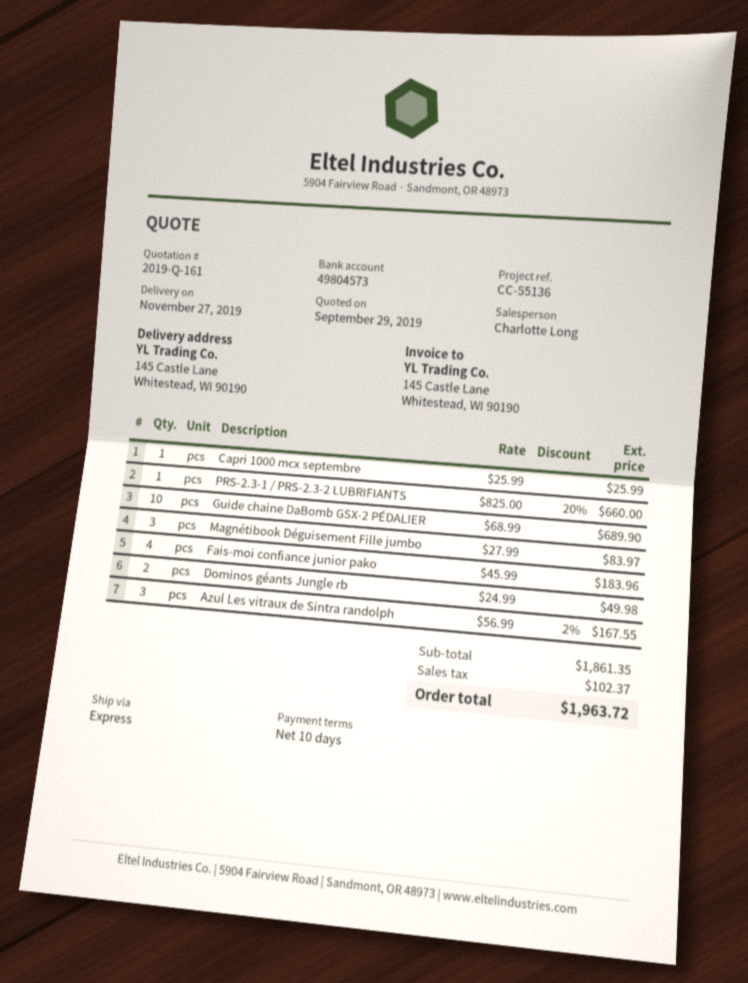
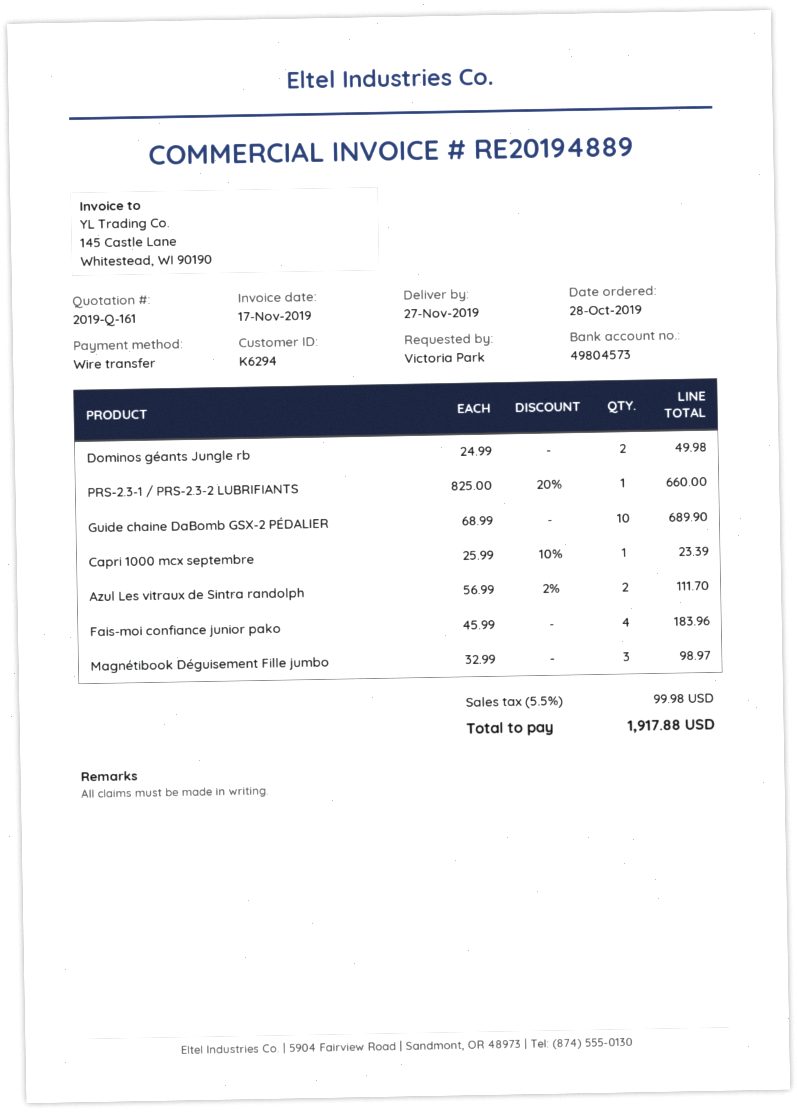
Capri 1000 mcx septembre: 1 x 25.99 = 25.99 -> 1 x 25.99 - 10% = 23.39
Magnétibook Déguisement Fille jumbo: 3 x 27.99 = 83.97 -> 3 x 32.99 = 98.97
Azul Les vitraux de Sintra randolph: 3 x 56.99 - 2% = 167.55 -> 2 x 56.99 - 2% = 111.70
tax: 102.37 -> 99.98
total: 1963.72 -> 1917.88

